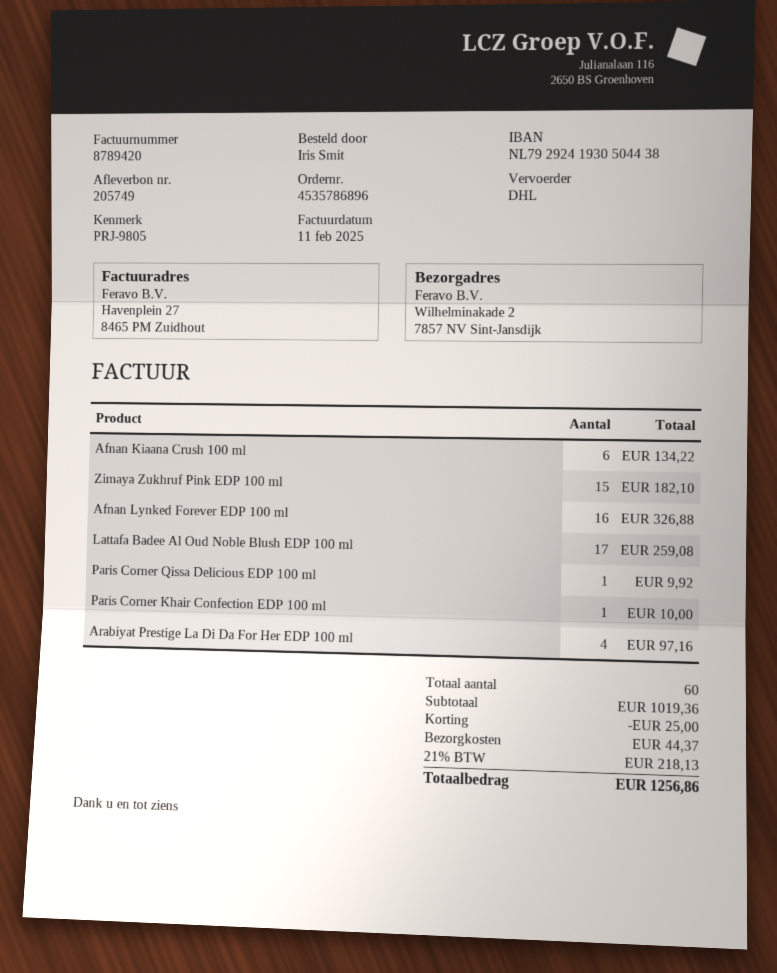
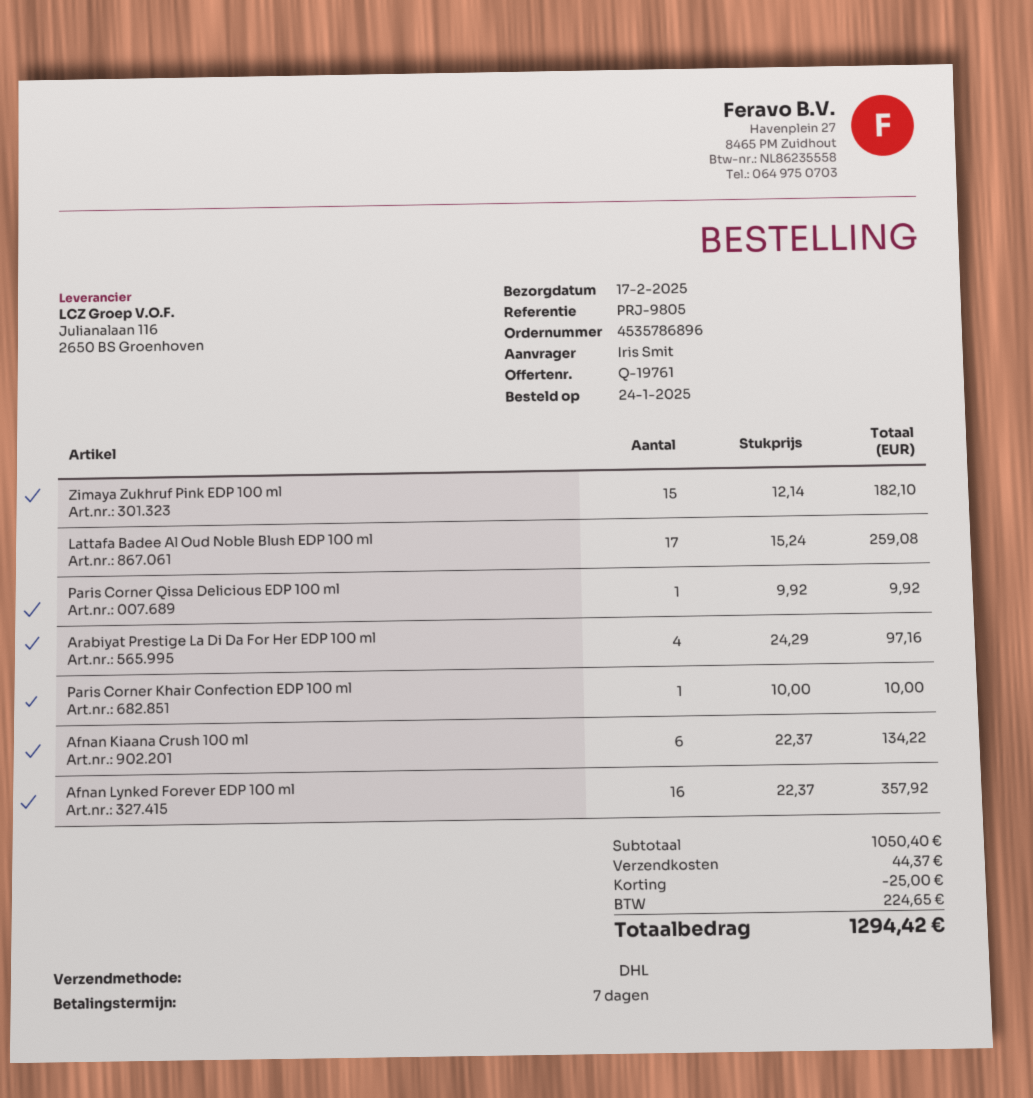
Afnan Lynked Forever EDP 100 ml: 16 for 326.88 -> 16 for 357.92
subtotal: 1019.36 -> 1050.40
tax: 218.13 -> 224.65
total: 1256.86 -> 1294.42

